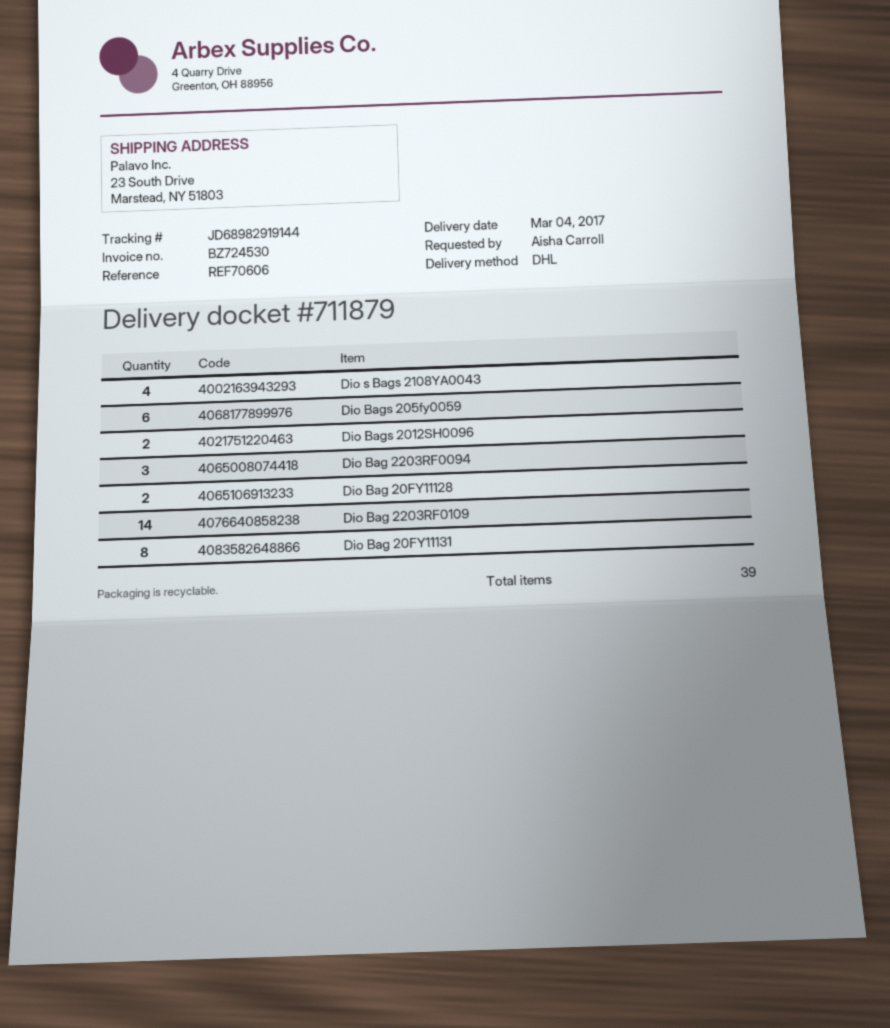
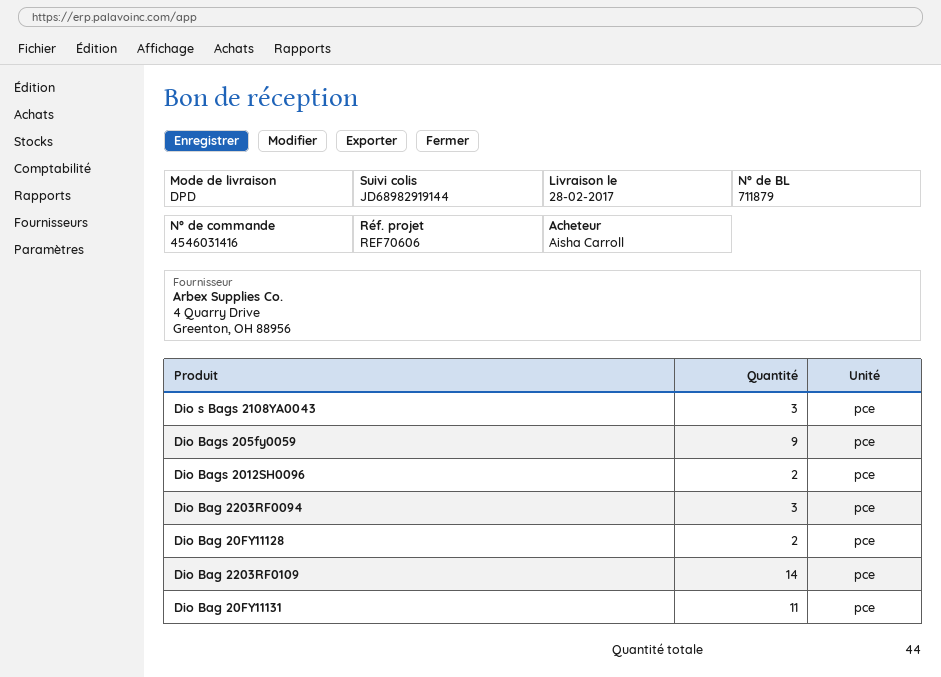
delivery date: 2017-03-04 -> 2017-02-28
shipping method: DHL -> DPD
Dio s Bags 2108YA0043: 4 -> 3
Dio Bags 205fy0059: 6 -> 9
Dio Bag 20FY11131: 8 -> 11
total quantity: 39 -> 44

